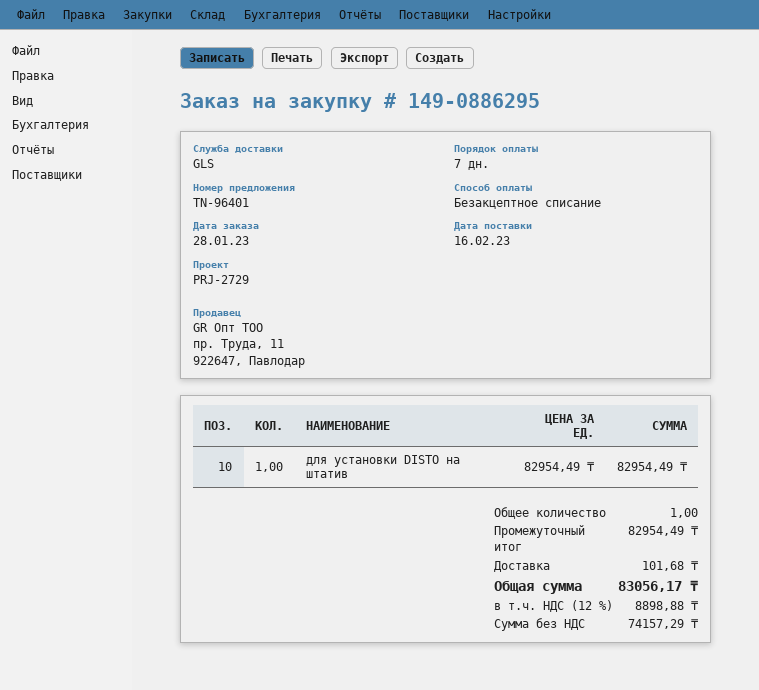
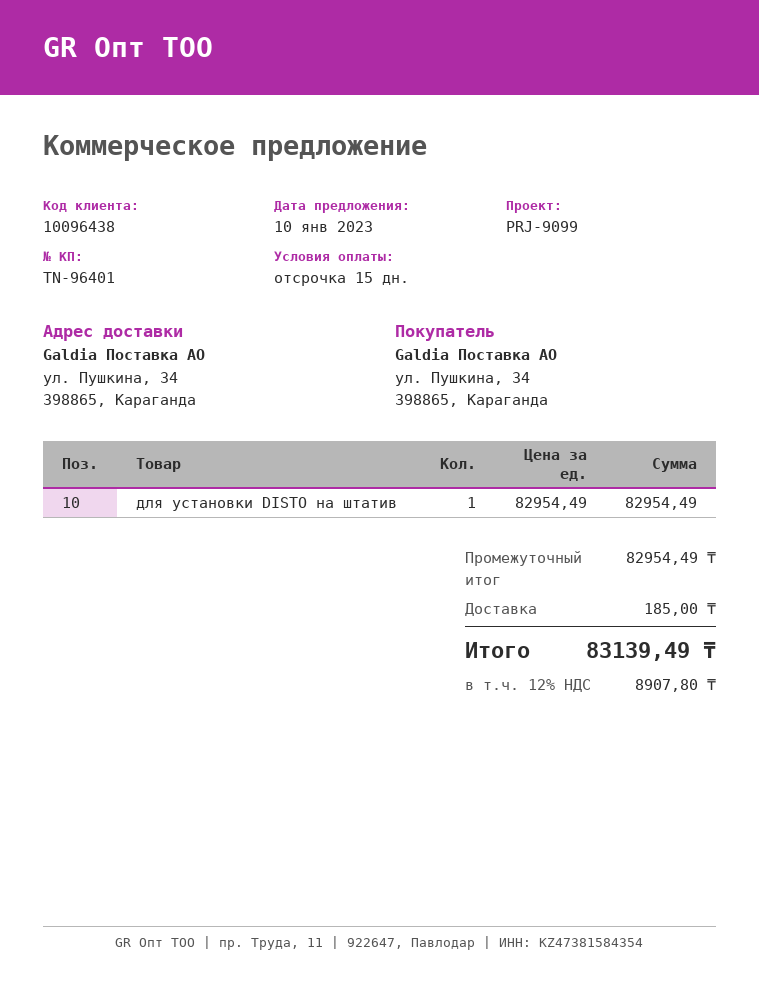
payment terms: 7 days -> 15 days
reference: PRJ-2729 -> PRJ-9099
shipping: 101.68 -> 185.00
tax: 12% = 8898.88 -> 12% = 8907.80
total: 83056.17 -> 83139.49

